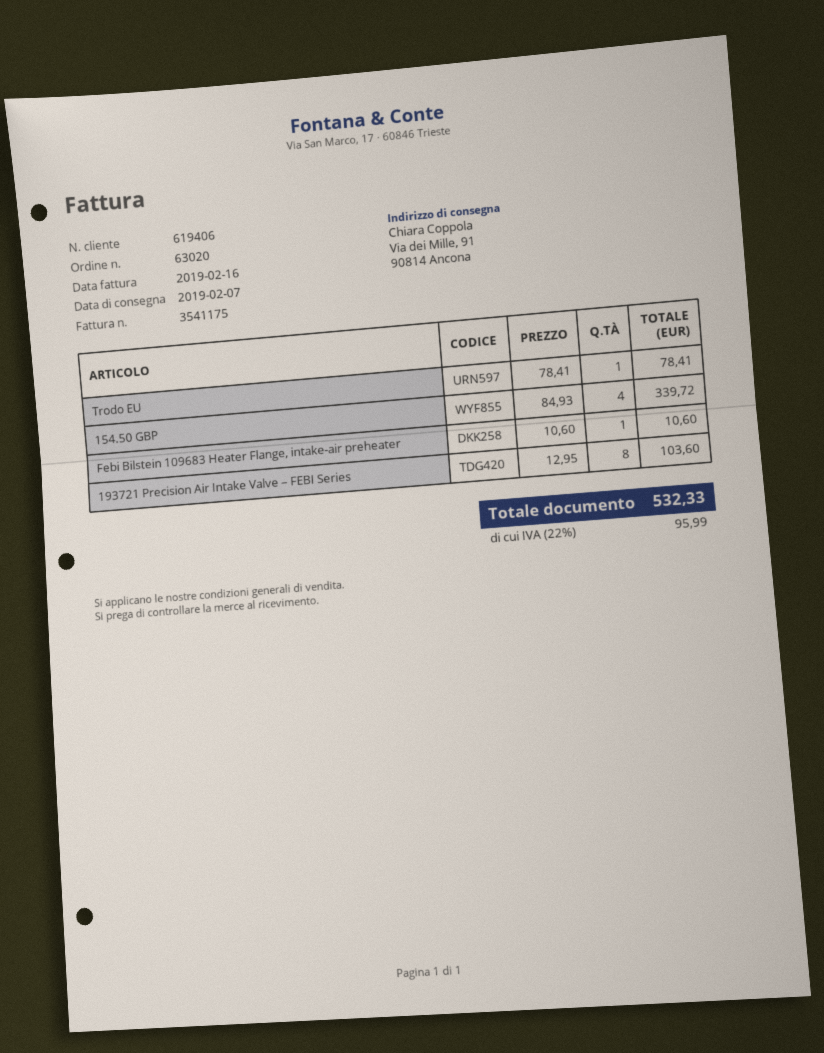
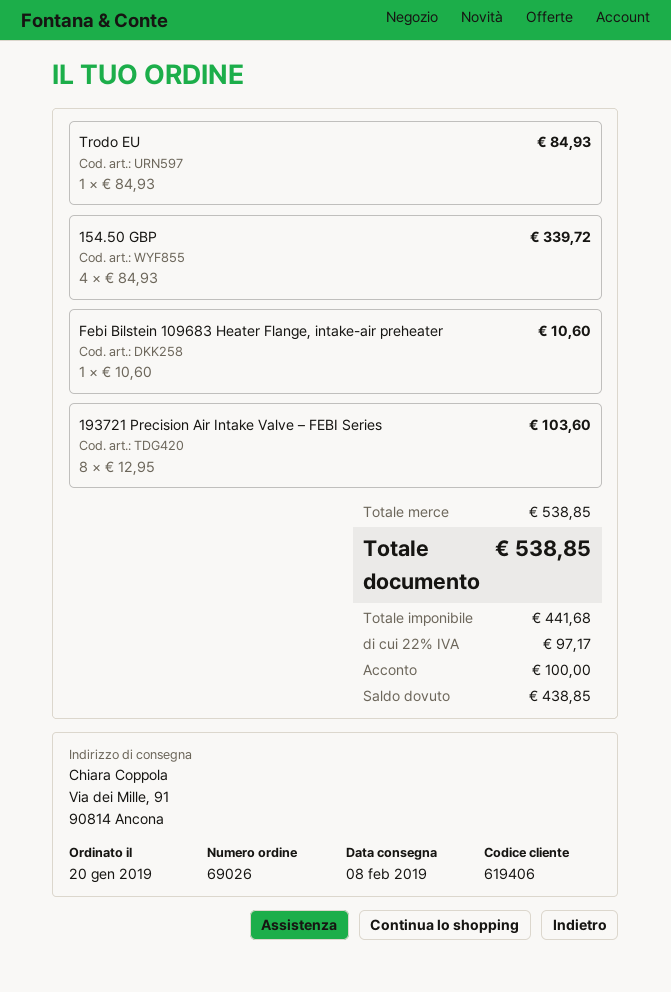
order number: 63020 -> 69026
delivery date: 2019-02-07 -> 2019-02-08
Trodo EU: 1 x 78.41 = 78.41 -> 1 x 84.93 = 84.93
tax: 22% = 95.99 -> 22% = 97.17
total: 532.33 -> 538.85

